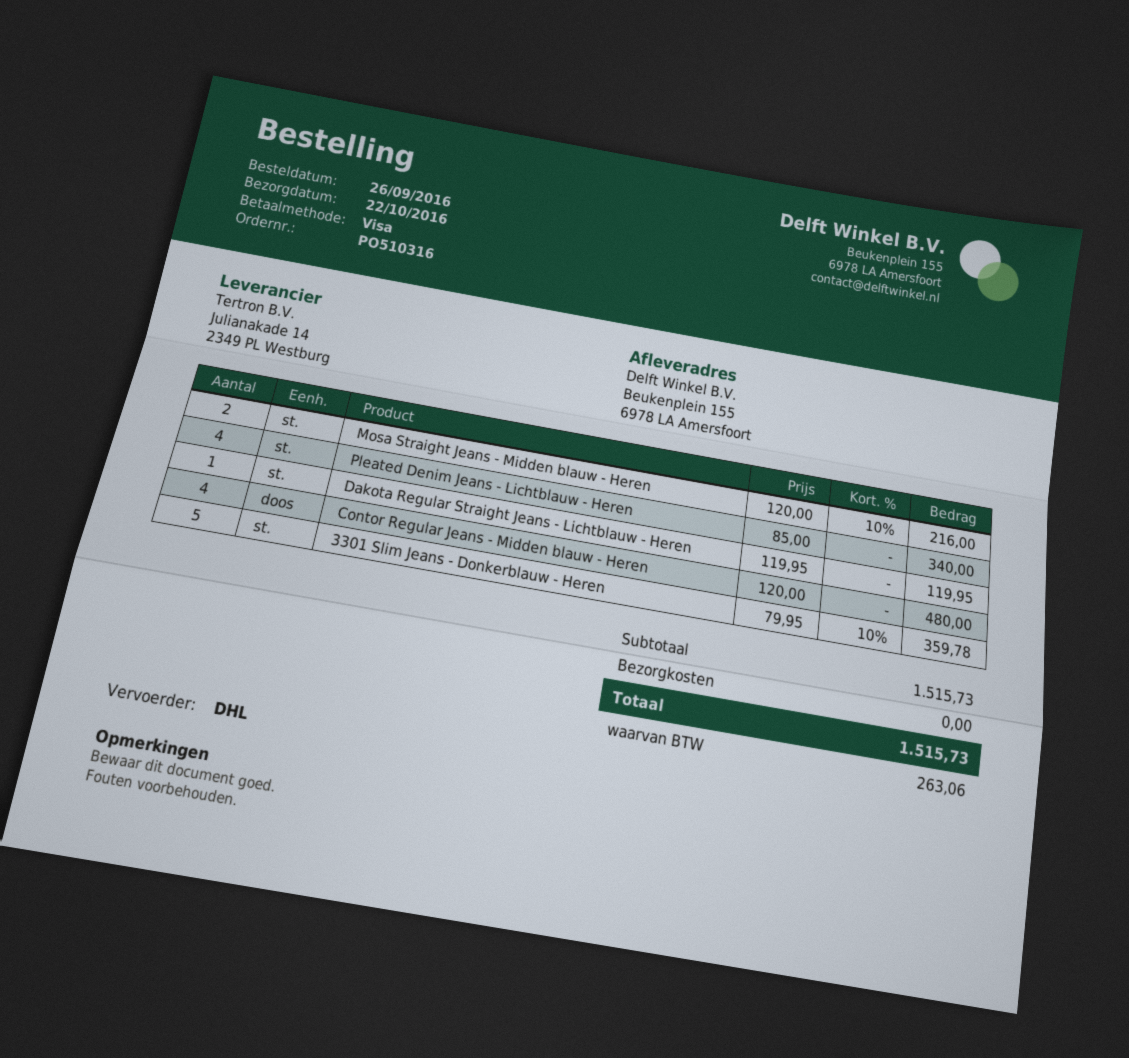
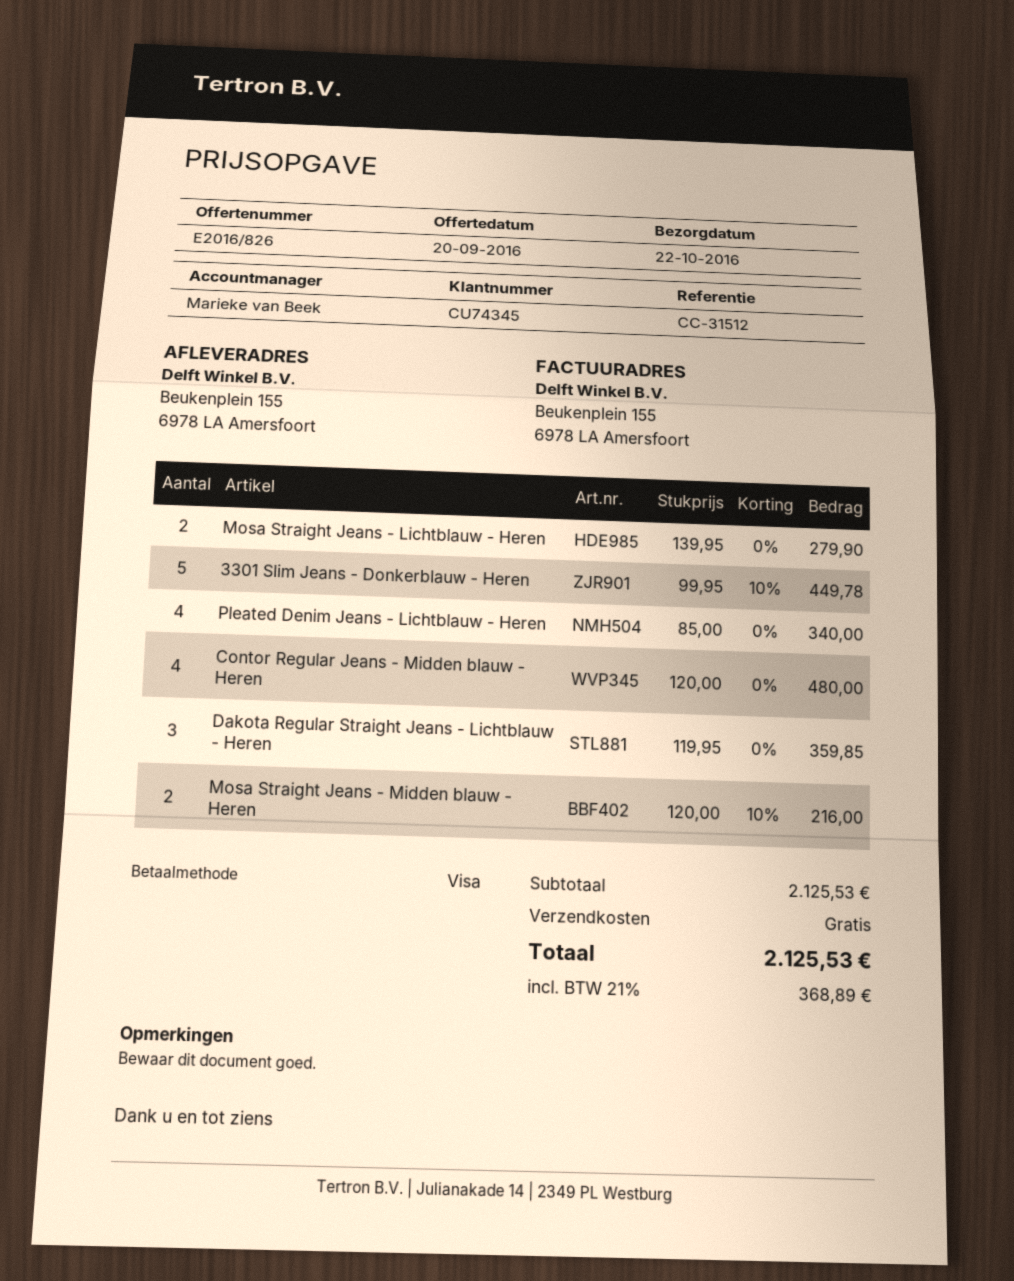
Dakota Regular Straight Jeans - Lichtblauw - Heren: 1 x 119.95 = 119.95 -> 3 x 119.95 = 359.85
3301 Slim Jeans - Donkerblauw - Heren: 5 x 79.95 - 10% = 359.78 -> 5 x 99.95 - 10% = 449.78
Mosa Straight Jeans - Lichtblauw - Heren: none -> 2 x 139.95 = 279.90
subtotal: 1515.73 -> 2125.53
tax: 263.06 -> 368.89
total: 1515.73 -> 2125.53

